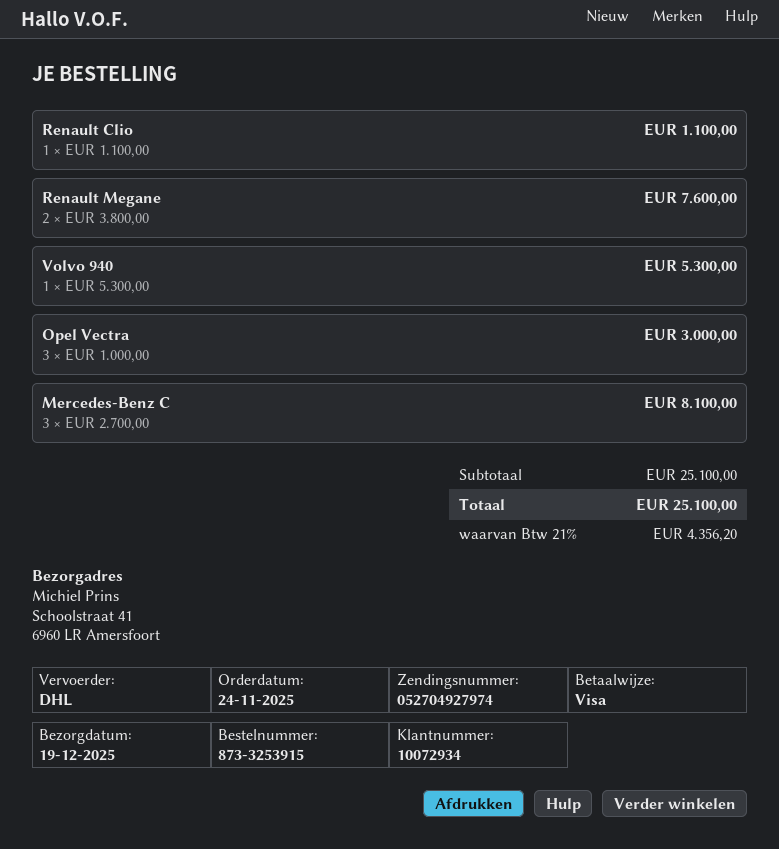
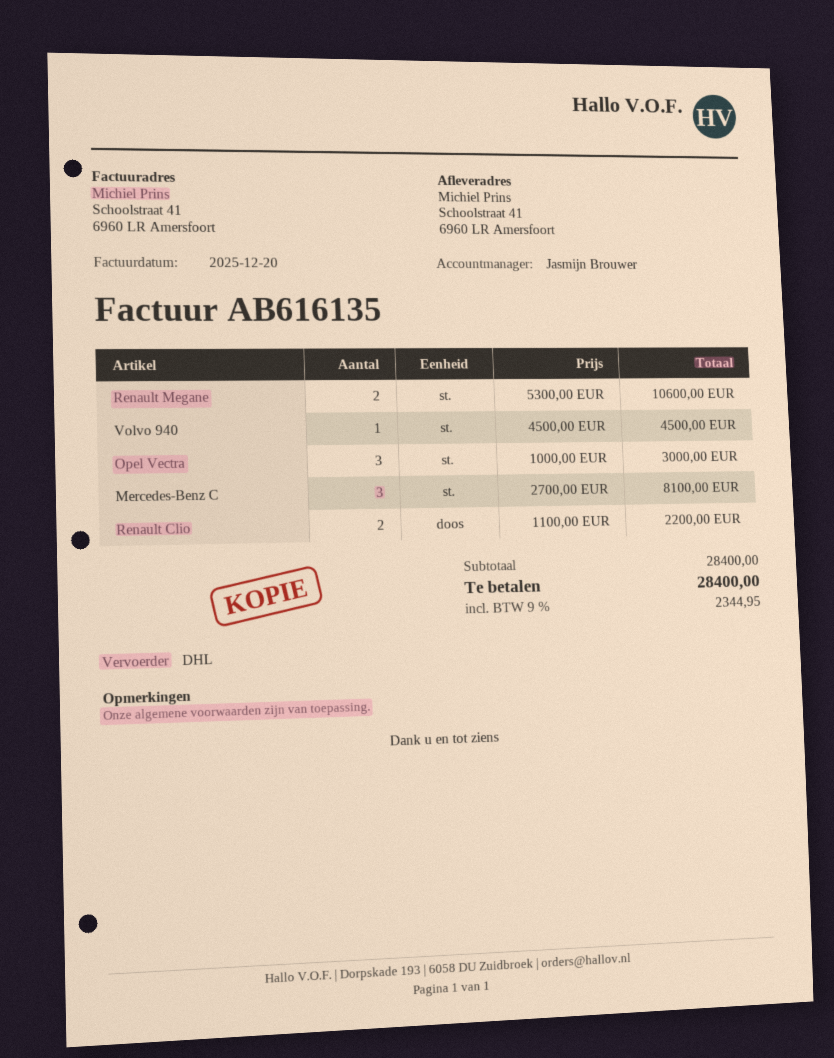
Renault Clio: 1 x 1100.00 = 1100.00 -> 2 x 1100.00 = 2200.00
Renault Megane: 2 x 3800.00 = 7600.00 -> 2 x 5300.00 = 10600.00
Volvo 940: 1 x 5300.00 = 5300.00 -> 1 x 4500.00 = 4500.00
subtotal: 25100.00 -> 28400.00
tax: 21% = 4356.20 -> 9% = 2344.95
total: 25100.00 -> 28400.00

